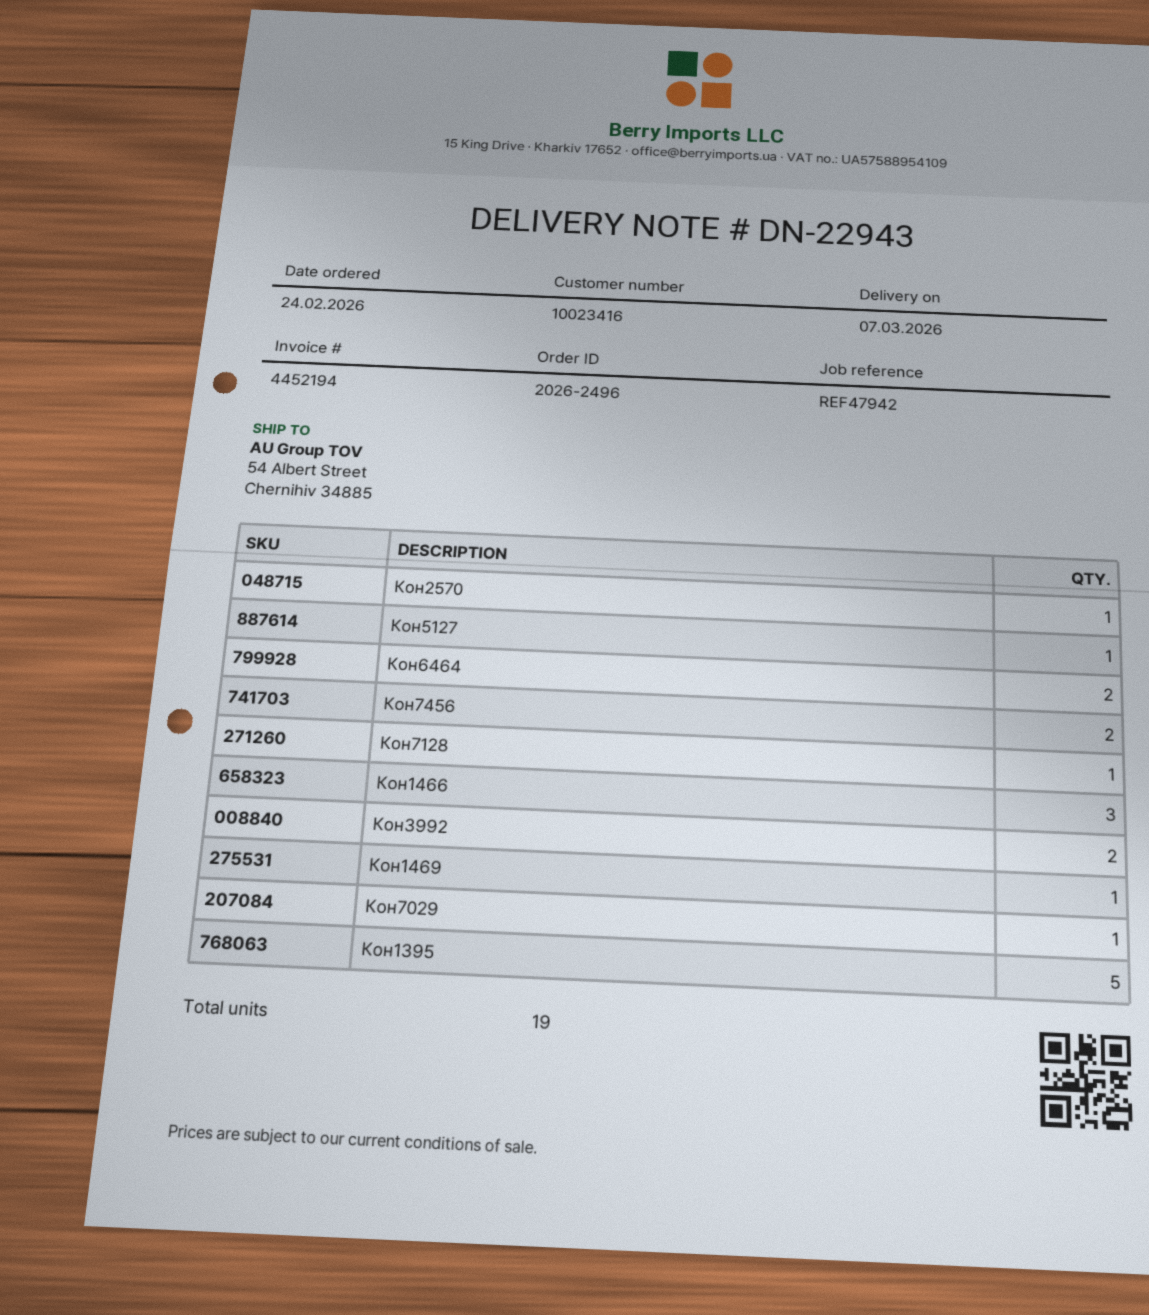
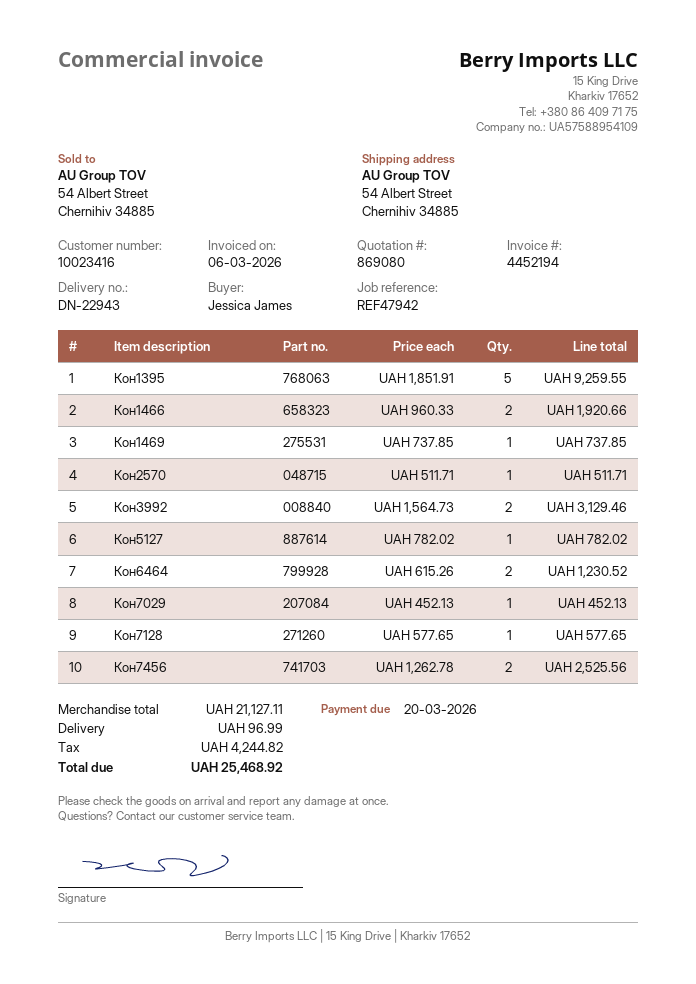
Кон1466: 3 -> 2

